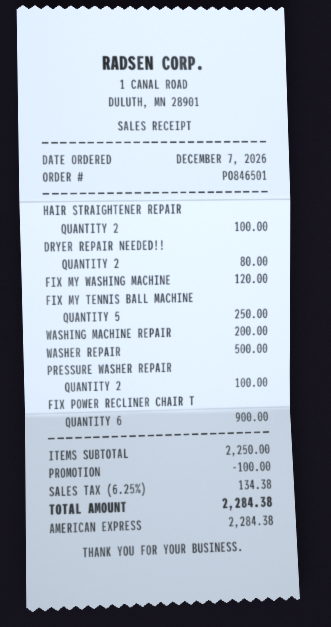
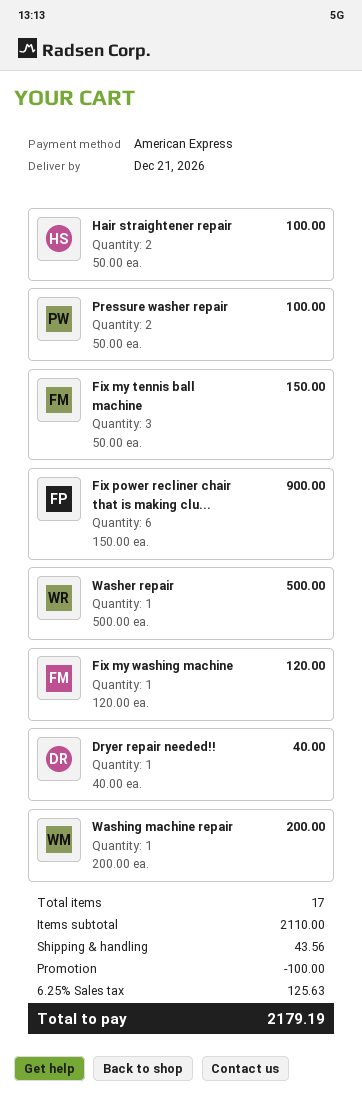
DRYER REPAIR NEEDED!!: 2 for 80.00 -> 1 for 40.00
FIX MY TENNIS BALL MACHINE: 5 for 250.00 -> 3 for 150.00
subtotal: 2250.00 -> 2110.00
shipping: none -> 43.56
tax: 6.25% = 134.38 -> 6.25% = 125.63
total: 2284.38 -> 2179.19

